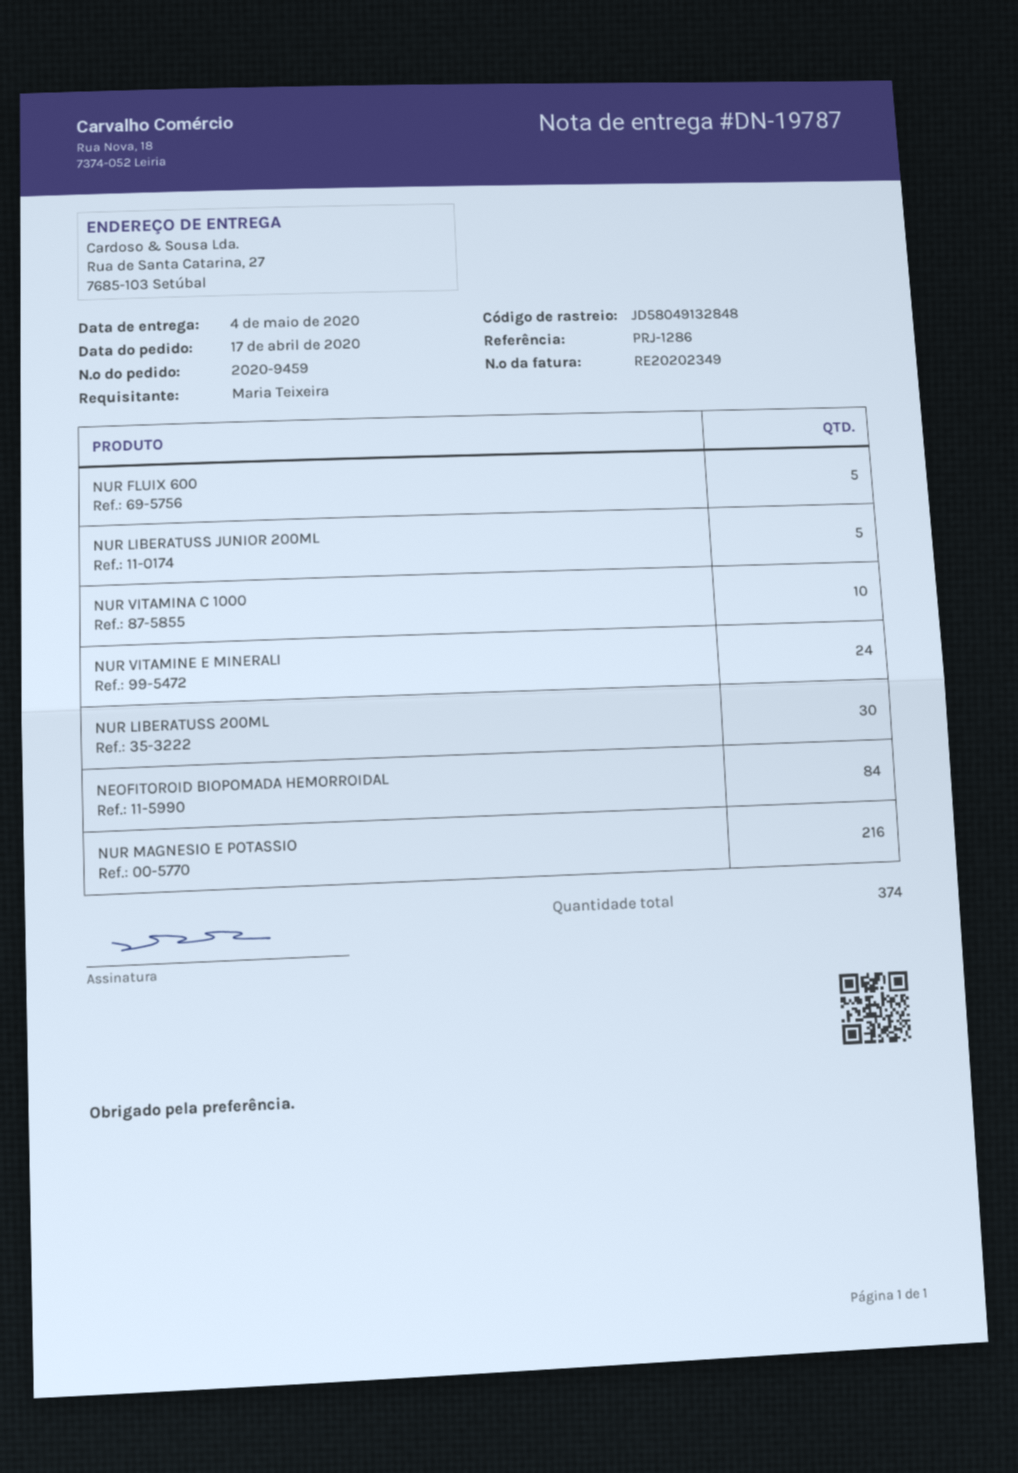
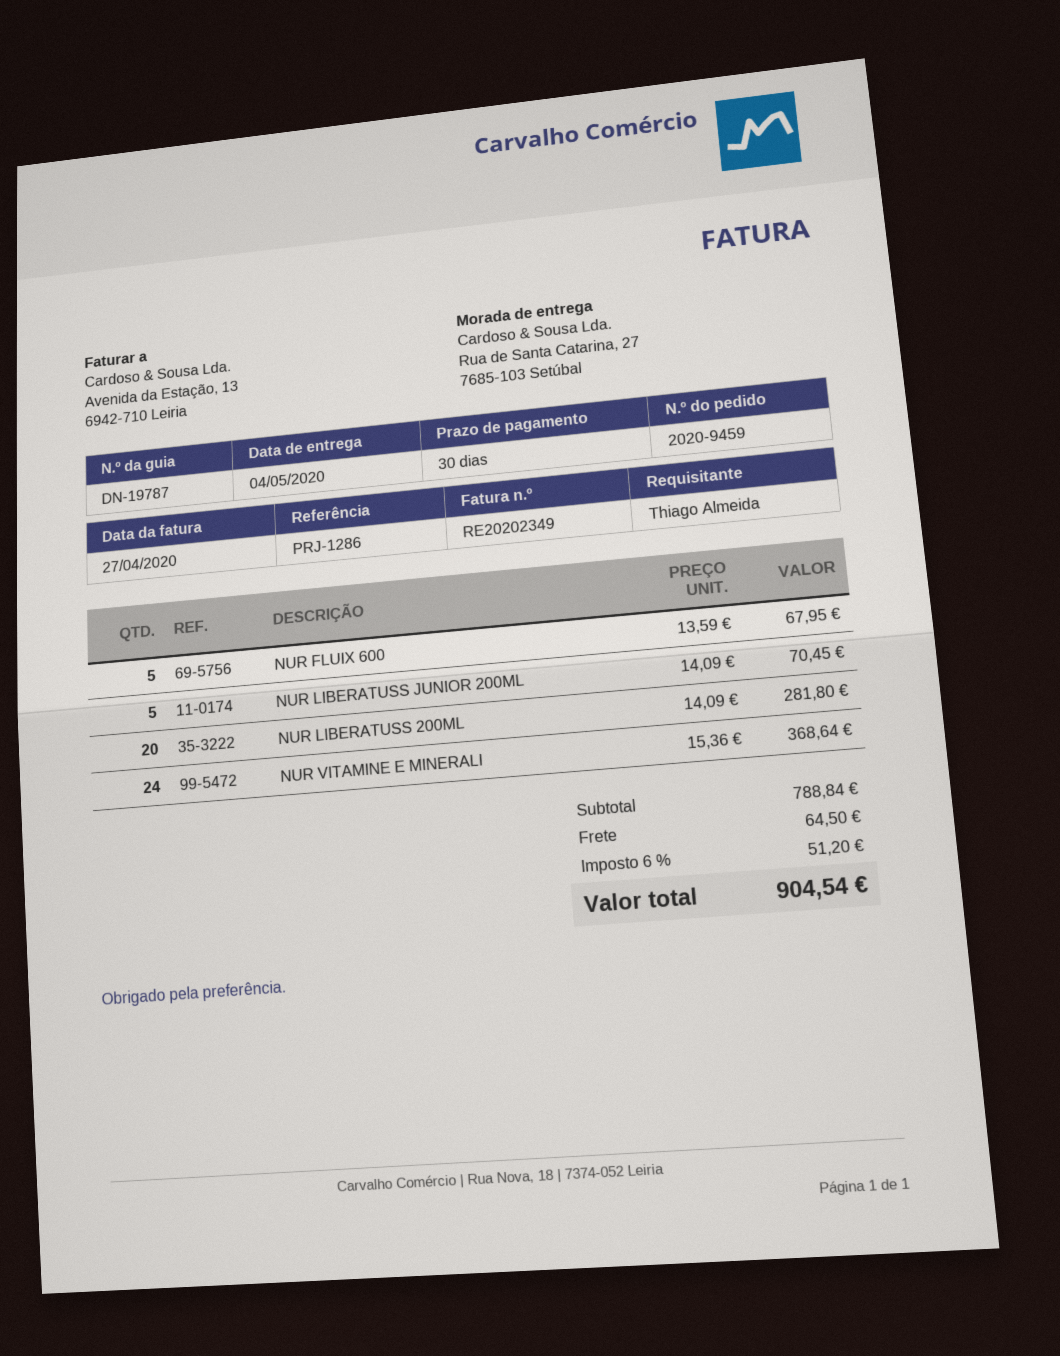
ordered by: Maria Teixeira -> Thiago Almeida
NUR VITAMINA C 1000: 10 -> none
NUR LIBERATUSS 200ML: 30 -> 20
NEOFITOROID BIOPOMADA HEMORROIDAL: 84 -> none
NUR MAGNESIO E POTASSIO: 216 -> none

